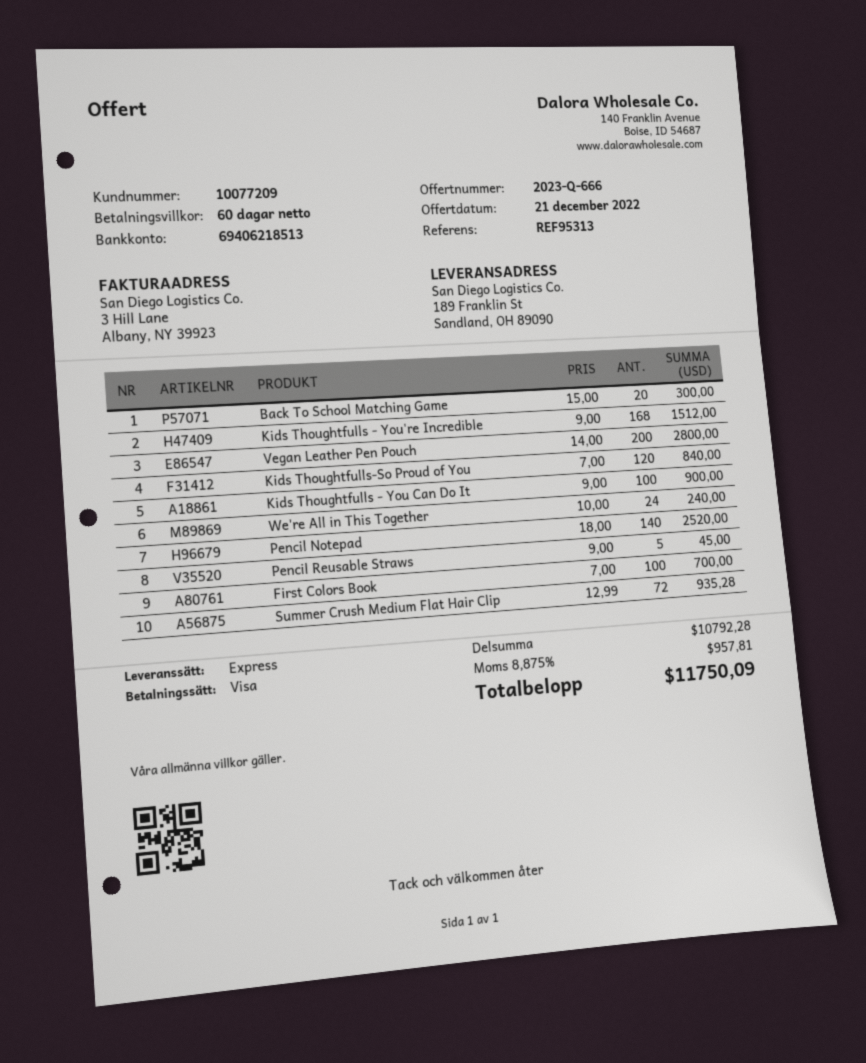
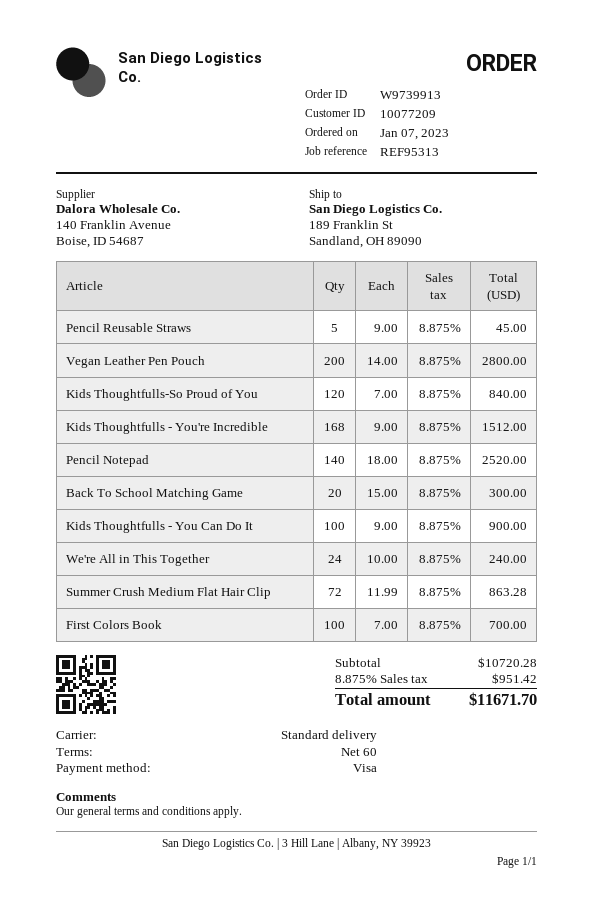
shipping method: express -> standard
Summer Crush Medium Flat Hair Clip: 72 x 12.99 = 935.28 -> 72 x 11.99 = 863.28
subtotal: 10792.28 -> 10720.28
tax: 8.875% = 957.81 -> 8.875% = 951.42
total: 11750.09 -> 11671.70

